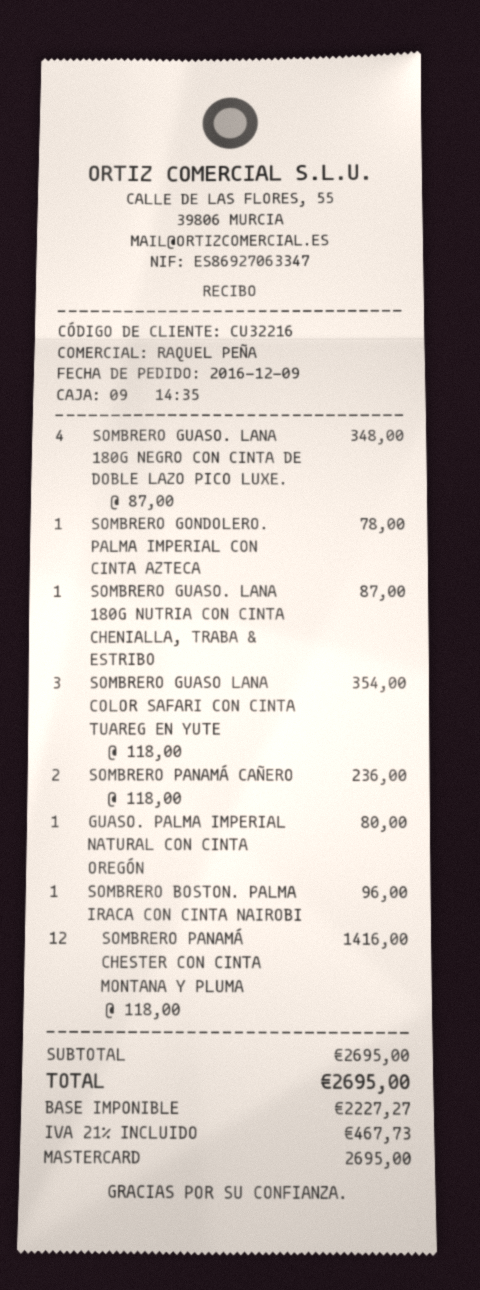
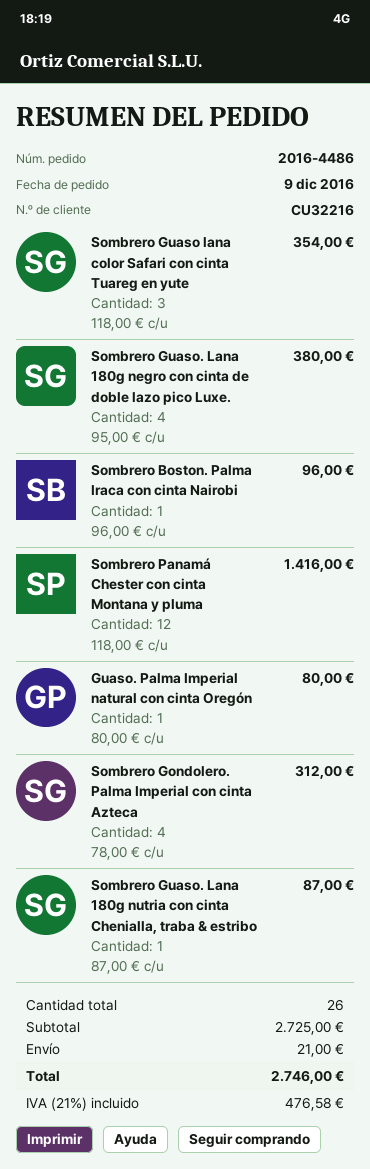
SOMBRERO GUASO. LANA 180G NEGRO CON CINTA DE DOBLE LAZO PICO LUXE.: 4 x 87.00 = 348.00 -> 4 x 95.00 = 380.00
SOMBRERO GONDOLERO. PALMA IMPERIAL CON CINTA AZTECA: 1 x 78.00 = 78.00 -> 4 x 78.00 = 312.00
SOMBRERO PANAMÁ CAÑERO: 2 x 118.00 = 236.00 -> none
subtotal: 2695.00 -> 2725.00
shipping: none -> 21.00
tax: 21% = 467.73 -> 21% = 476.58
total: 2695.00 -> 2746.00

